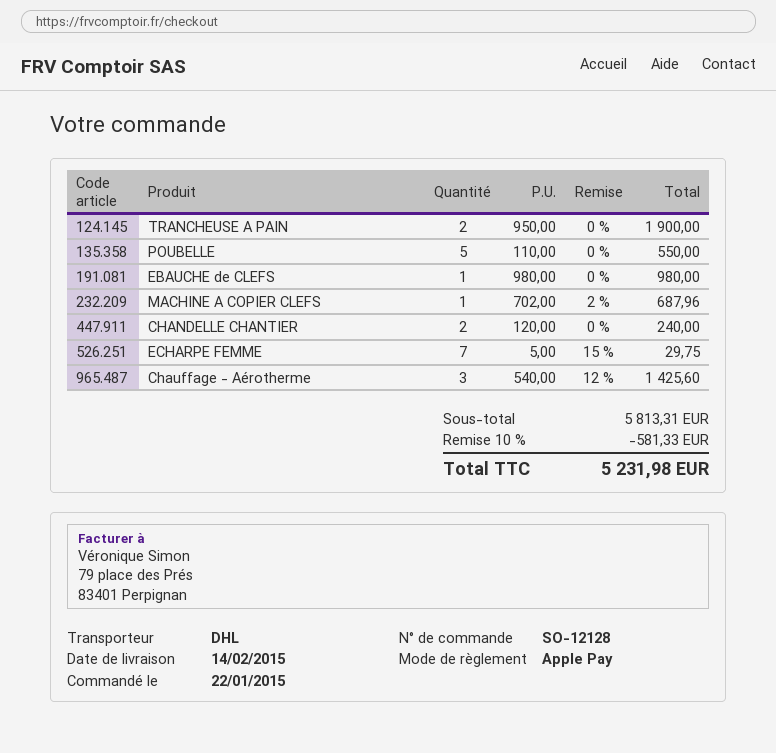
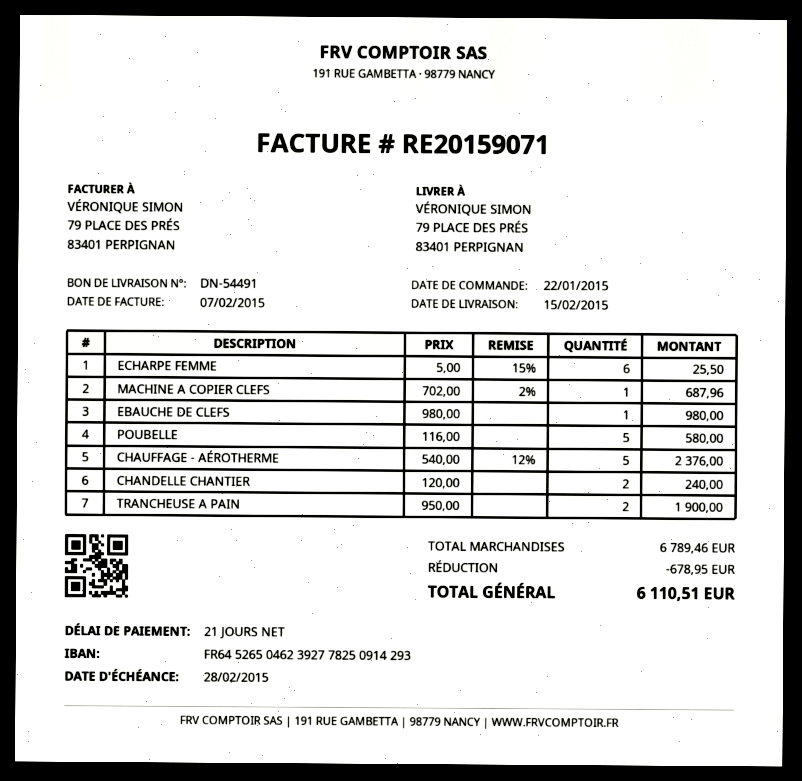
delivery date: 2015-02-14 -> 2015-02-15
POUBELLE: 5 x 110.00 = 550.00 -> 5 x 116.00 = 580.00
ECHARPE FEMME: 7 x 5.00 - 15% = 29.75 -> 6 x 5.00 - 15% = 25.50
Chauffage - Aérotherme: 3 x 540.00 - 12% = 1425.60 -> 5 x 540.00 - 12% = 2376.00
subtotal: 5813.31 -> 6789.46
discount: 581.33 -> 678.95
total: 5231.98 -> 6110.51

